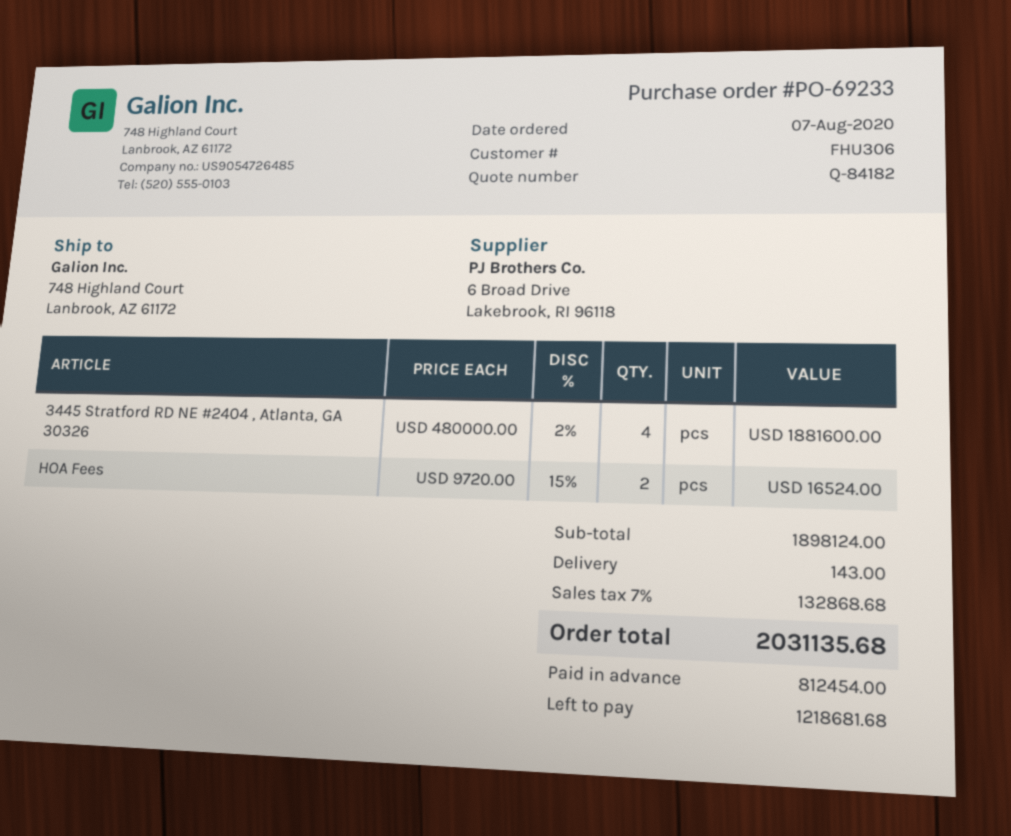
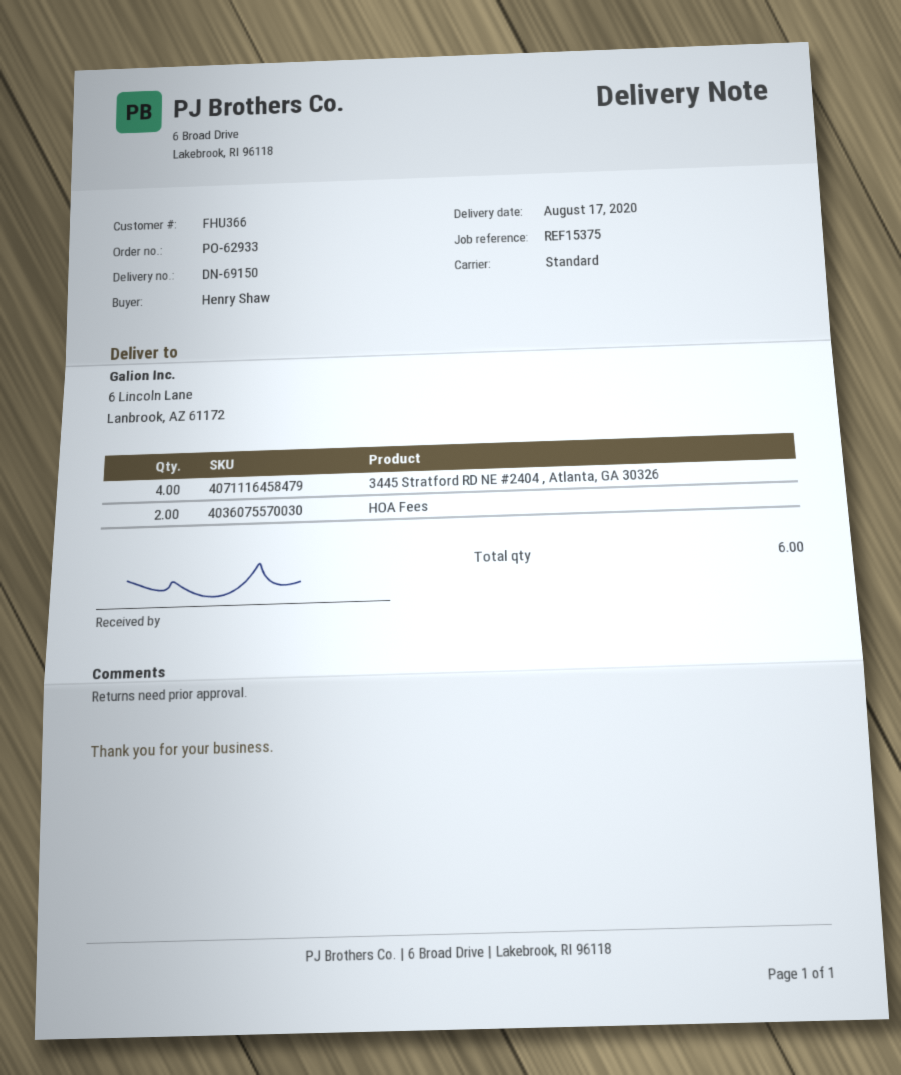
order number: PO-69233 -> PO-62933
customer number: FHU306 -> FHU366
ship to: 748 Highland Court, Lanbrook, AZ 61172 -> 6 Lincoln Lane, Lanbrook, AZ 61172

